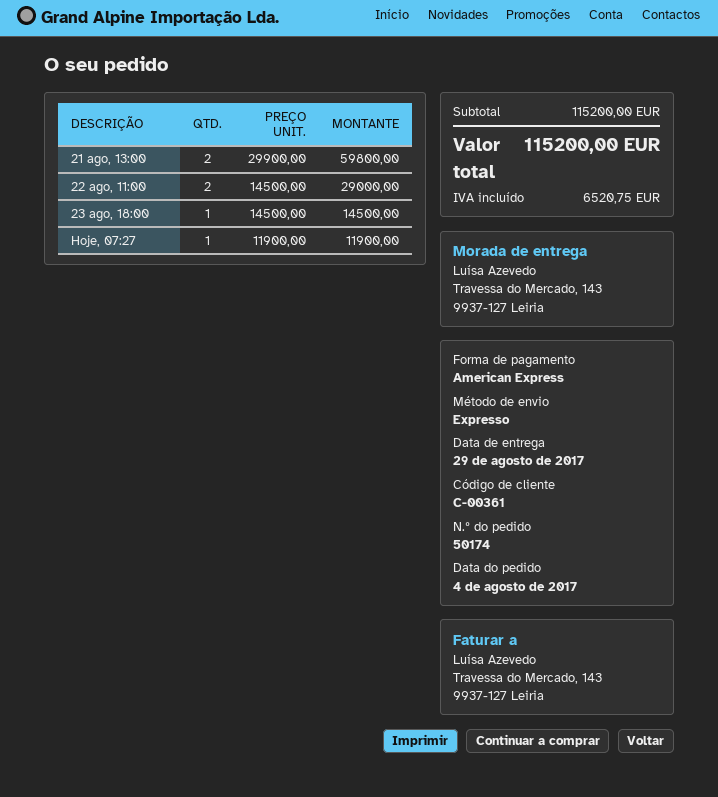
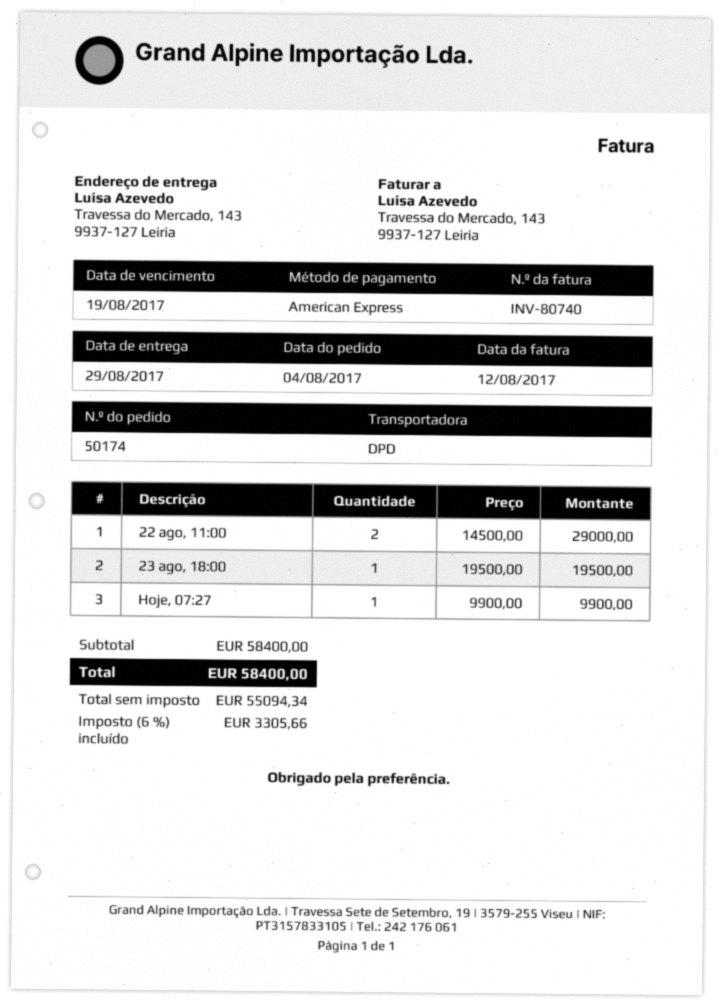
shipping method: express -> DPD
21 ago, 13:00: 2 x 29900.00 = 59800.00 -> none
23 ago, 18:00: 1 x 14500.00 = 14500.00 -> 1 x 19500.00 = 19500.00
Hoje, 07:27: 1 x 11900.00 = 11900.00 -> 1 x 9900.00 = 9900.00
subtotal: 115200.00 -> 58400.00
tax: 6520.75 -> 3305.66
total: 115200.00 -> 58400.00

